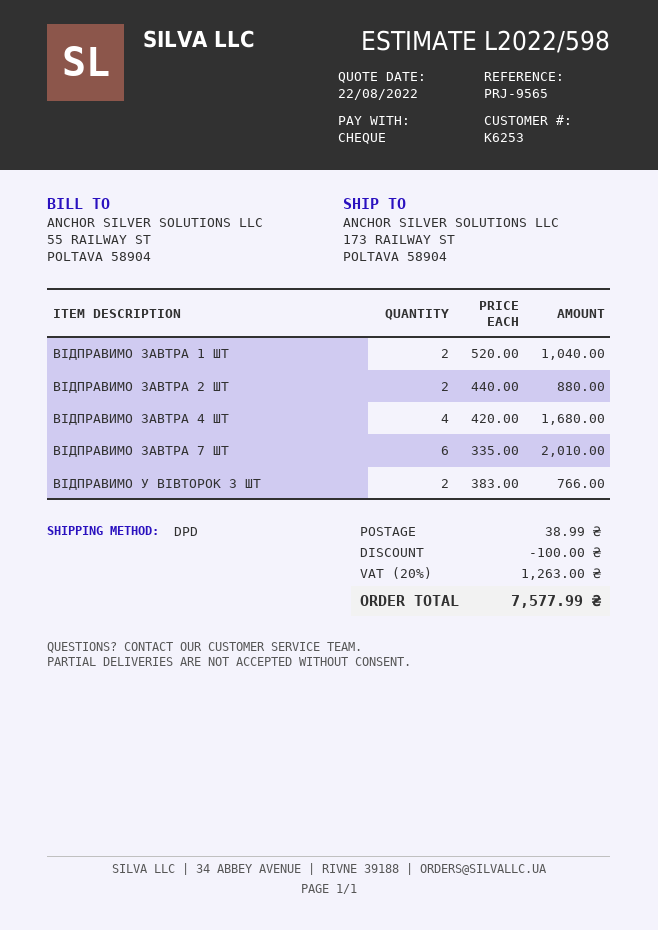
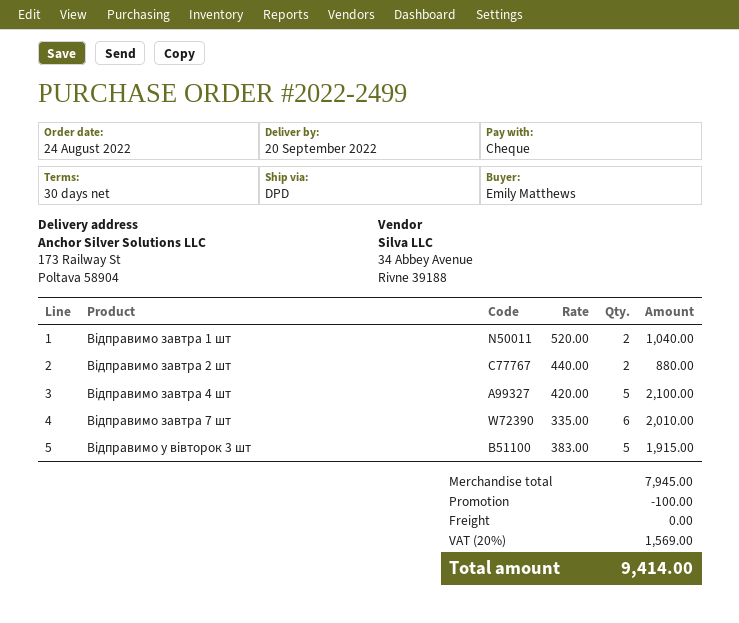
ВІДПРАВИМО ЗАВТРА 4 ШТ: 4 x 420.00 = 1680.00 -> 5 x 420.00 = 2100.00
ВІДПРАВИМО У ВІВТОРОК 3 ШТ: 2 x 383.00 = 766.00 -> 5 x 383.00 = 1915.00
shipping: 38.99 -> 0.00
tax: 20% = 1263.00 -> 20% = 1569.00
total: 7577.99 -> 9414.00

